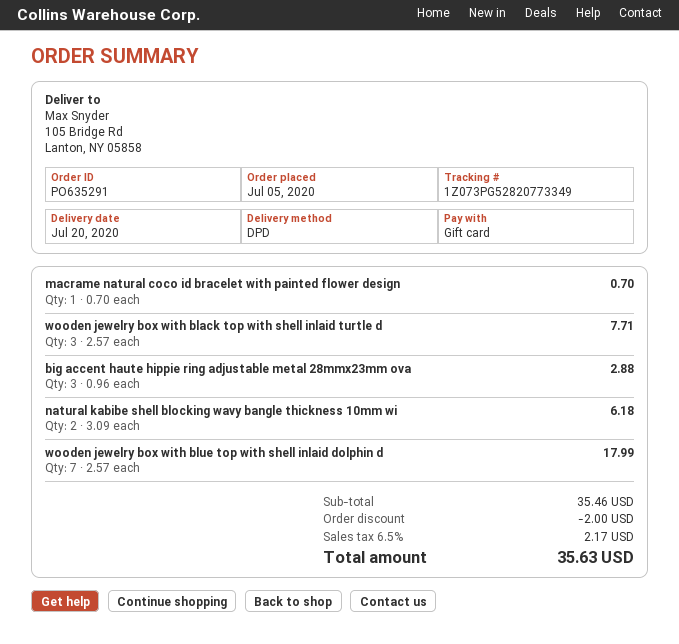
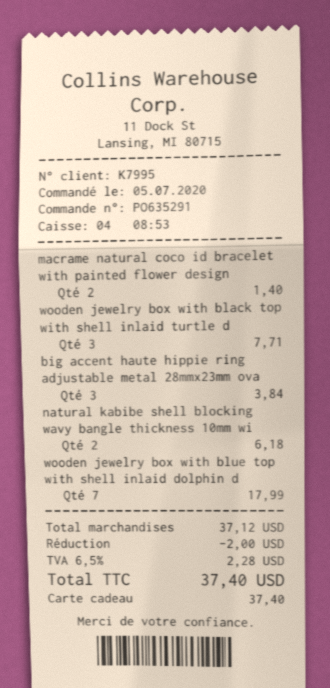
macrame natural coco id bracelet with painted flower design: 1 for 0.70 -> 2 for 1.40
big accent haute hippie ring adjustable metal 28mmx23mm ova: 3 for 2.88 -> 3 for 3.84
subtotal: 35.46 -> 37.12
tax: 6.5% = 2.17 -> 6.5% = 2.28
total: 35.63 -> 37.40

